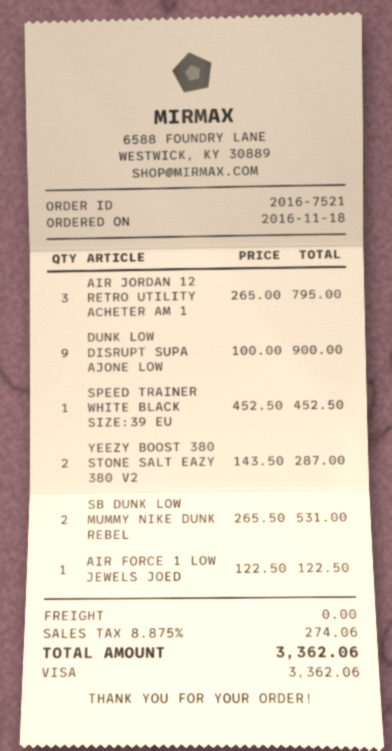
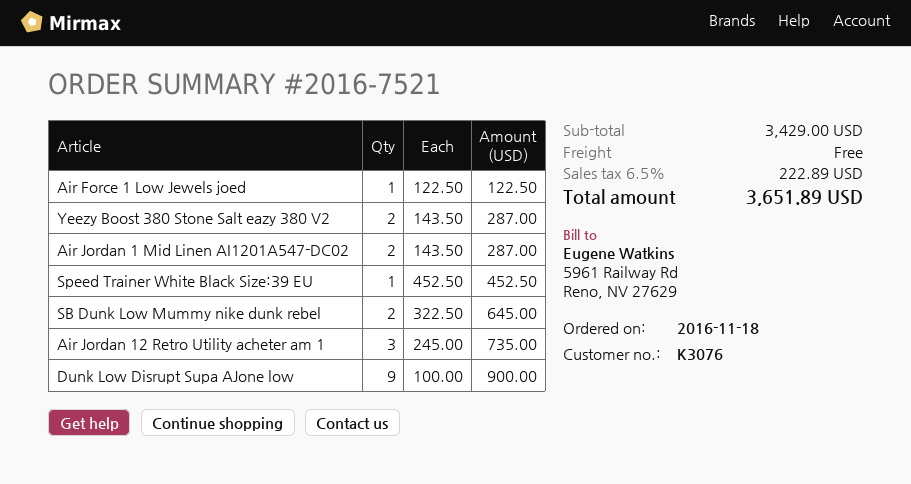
AIR JORDAN 12 RETRO UTILITY ACHETER AM 1: 3 x 265.00 = 795.00 -> 3 x 245.00 = 735.00
SB DUNK LOW MUMMY NIKE DUNK REBEL: 2 x 265.50 = 531.00 -> 2 x 322.50 = 645.00
Air Jordan 1 Mid Linen AI1201A547-DC02: none -> 2 x 143.50 = 287.00
tax: 8.875% = 274.06 -> 6.5% = 222.89
total: 3362.06 -> 3651.89

